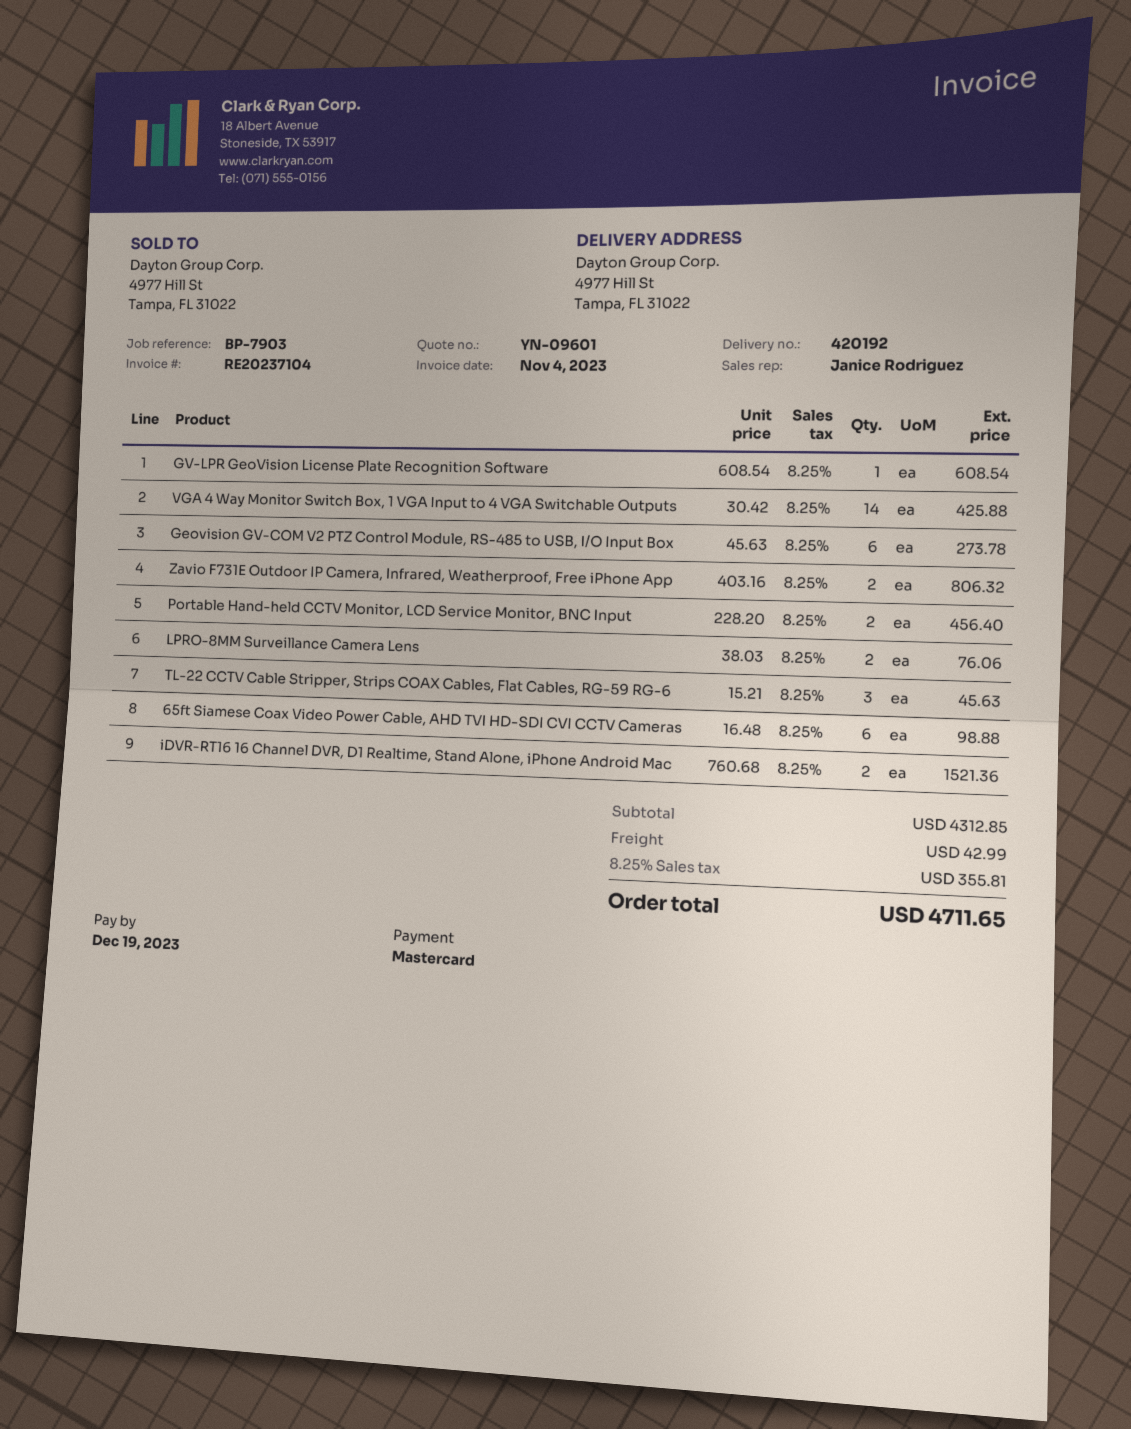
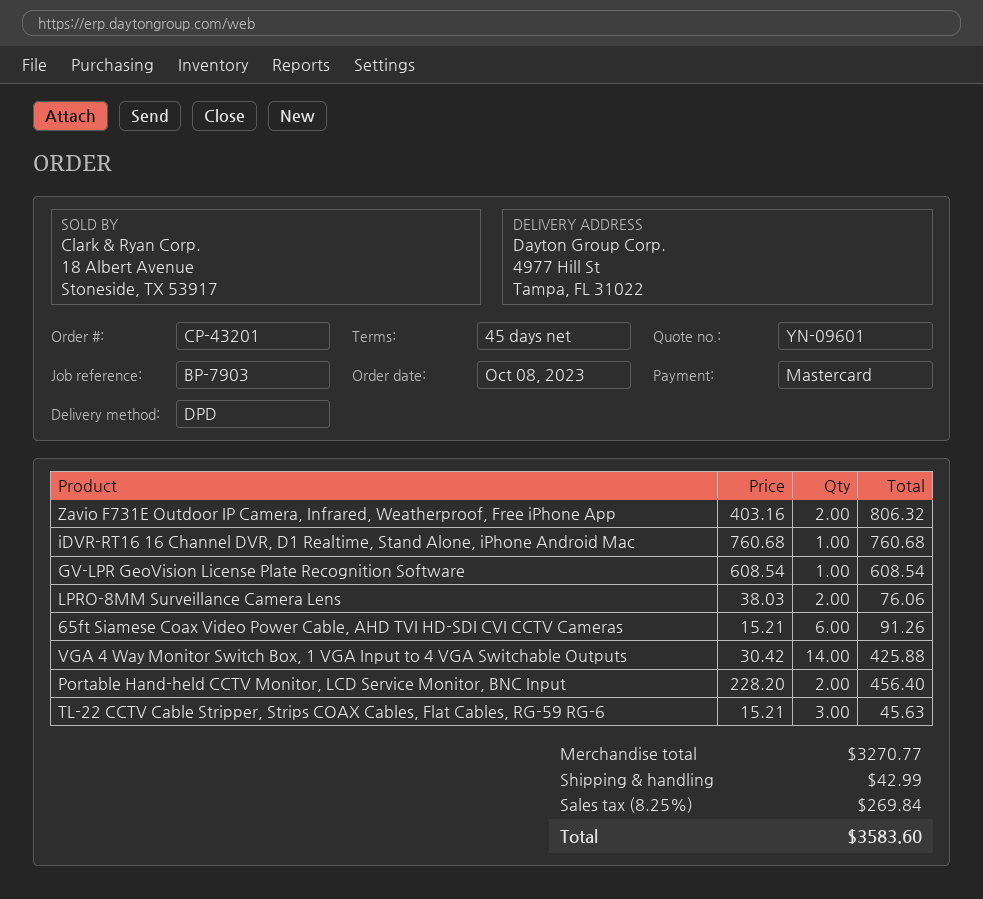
Geovision GV-COM V2 PTZ Control Module, RS-485 to USB, I/O Input Box: 6 x 45.63 = 273.78 -> none
65ft Siamese Coax Video Power Cable, AHD TVI HD-SDI CVI CCTV Cameras: 6 x 16.48 = 98.88 -> 6 x 15.21 = 91.26
iDVR-RT16 16 Channel DVR, D1 Realtime, Stand Alone, iPhone Android Mac: 2 x 760.68 = 1521.36 -> 1 x 760.68 = 760.68
subtotal: 4312.85 -> 3270.77
tax: 8.25% = 355.81 -> 8.25% = 269.84
total: 4711.65 -> 3583.60

